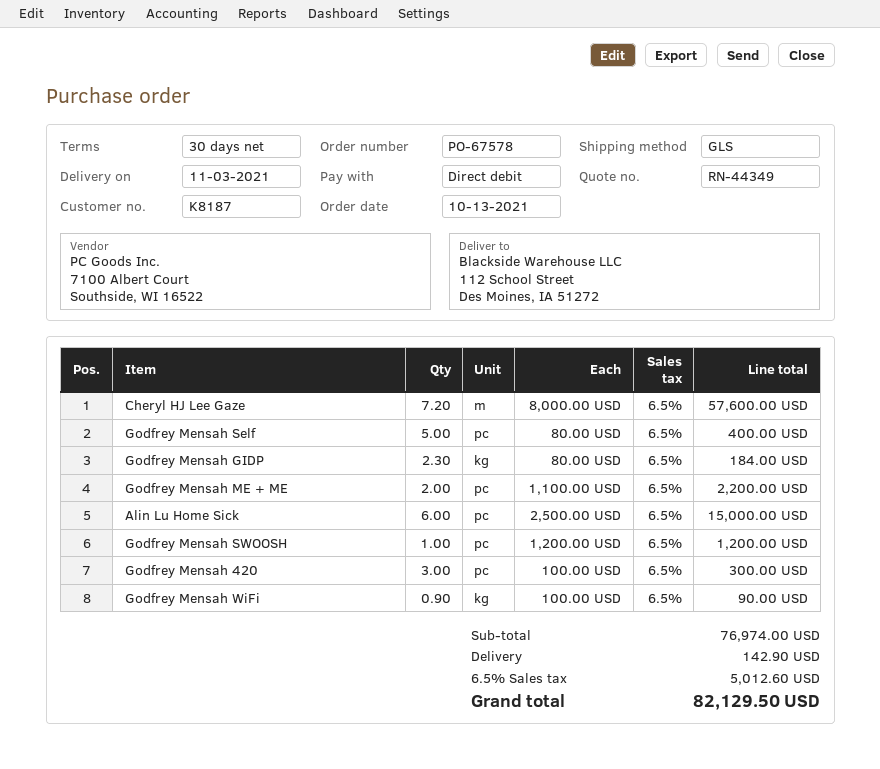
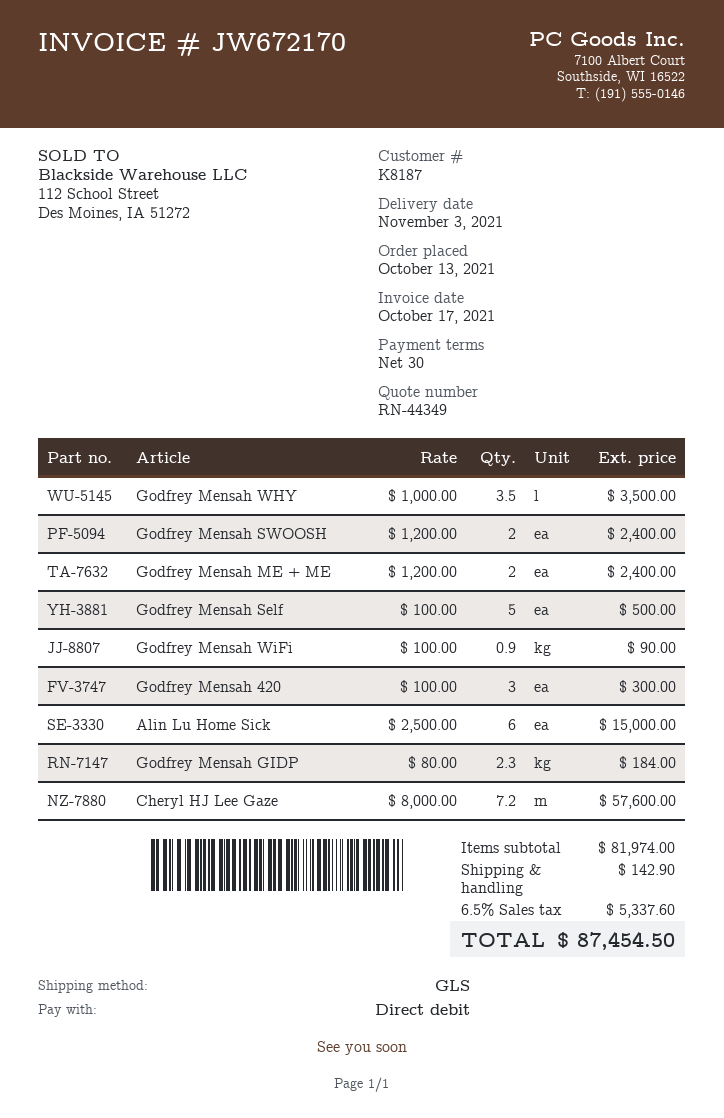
Godfrey Mensah Self: 5 x 80.00 = 400.00 -> 5 x 100.00 = 500.00
Godfrey Mensah ME + ME: 2 x 1100.00 = 2200.00 -> 2 x 1200.00 = 2400.00
Godfrey Mensah SWOOSH: 1 x 1200.00 = 1200.00 -> 2 x 1200.00 = 2400.00
Godfrey Mensah WHY: none -> 3.5 x 1000.00 = 3500.00
subtotal: 76974.00 -> 81974.00
tax: 6.5% = 5012.60 -> 6.5% = 5337.60
total: 82129.50 -> 87454.50

